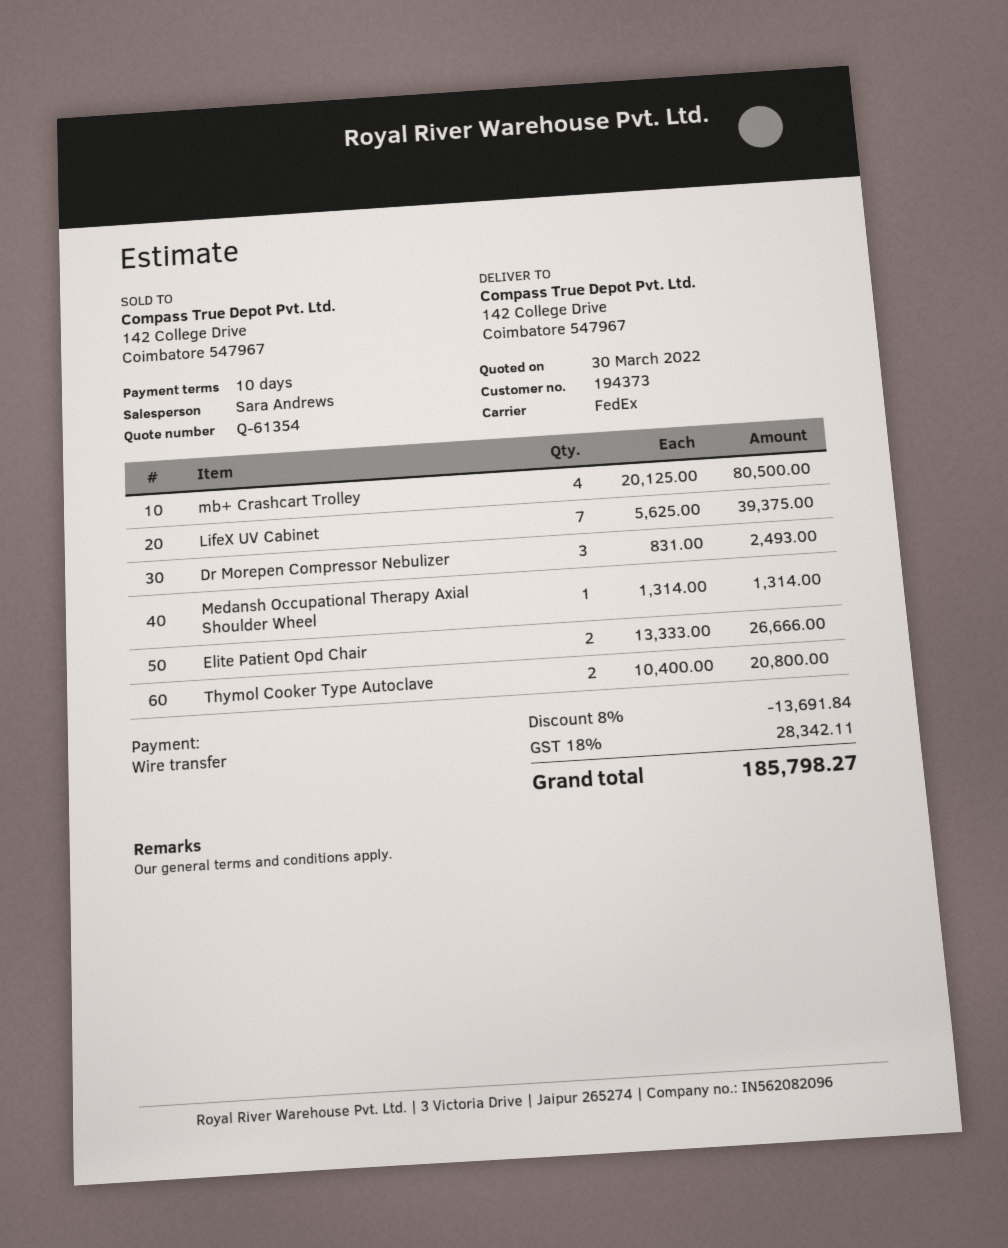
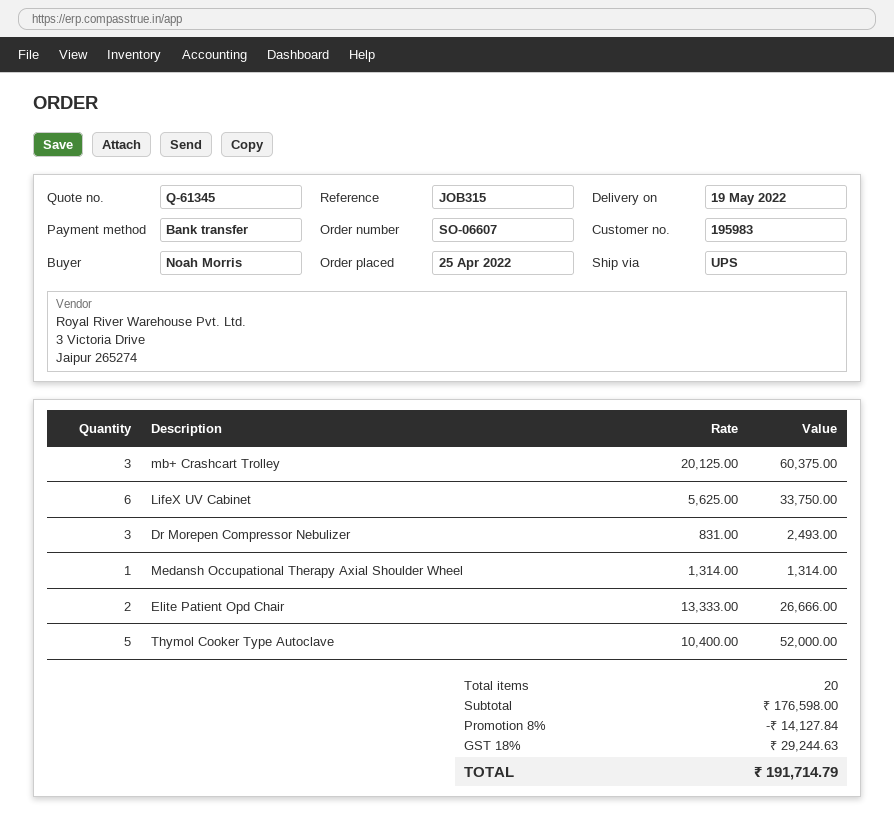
quote number: Q-61354 -> Q-61345
customer number: 194373 -> 195983
shipping method: FedEx -> UPS
mb+ Crashcart Trolley: 4 x 20125.00 = 80500.00 -> 3 x 20125.00 = 60375.00
LifeX UV Cabinet: 7 x 5625.00 = 39375.00 -> 6 x 5625.00 = 33750.00
Thymol Cooker Type Autoclave: 2 x 10400.00 = 20800.00 -> 5 x 10400.00 = 52000.00
discount: 8% = 13691.84 -> 8% = 14127.84
tax: 18% = 28342.11 -> 18% = 29244.63
total: 185798.27 -> 191714.79

